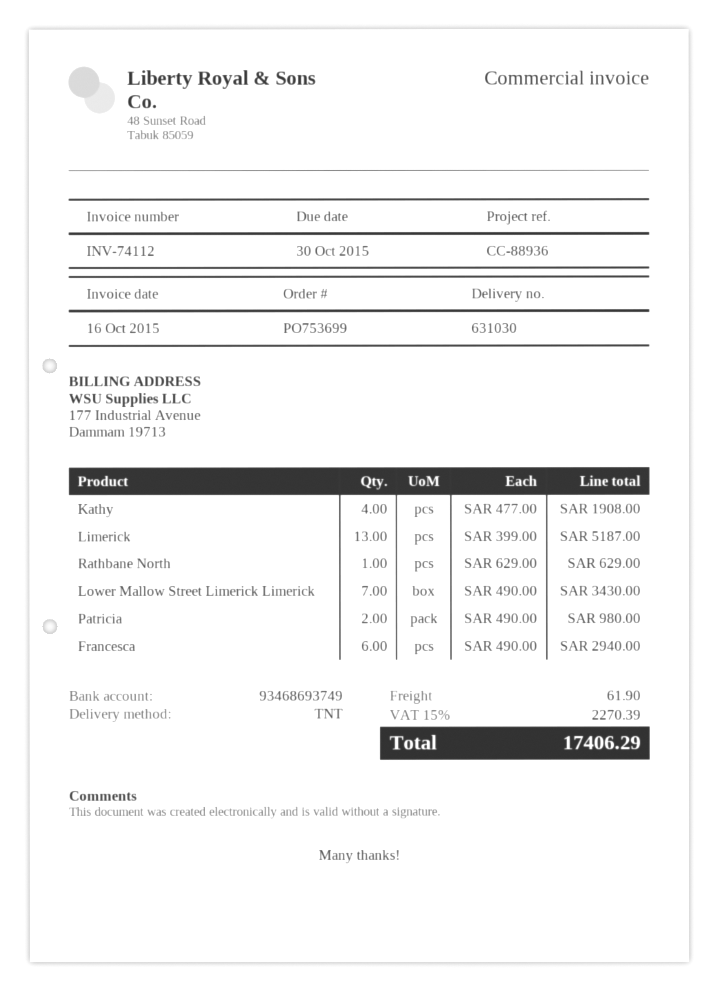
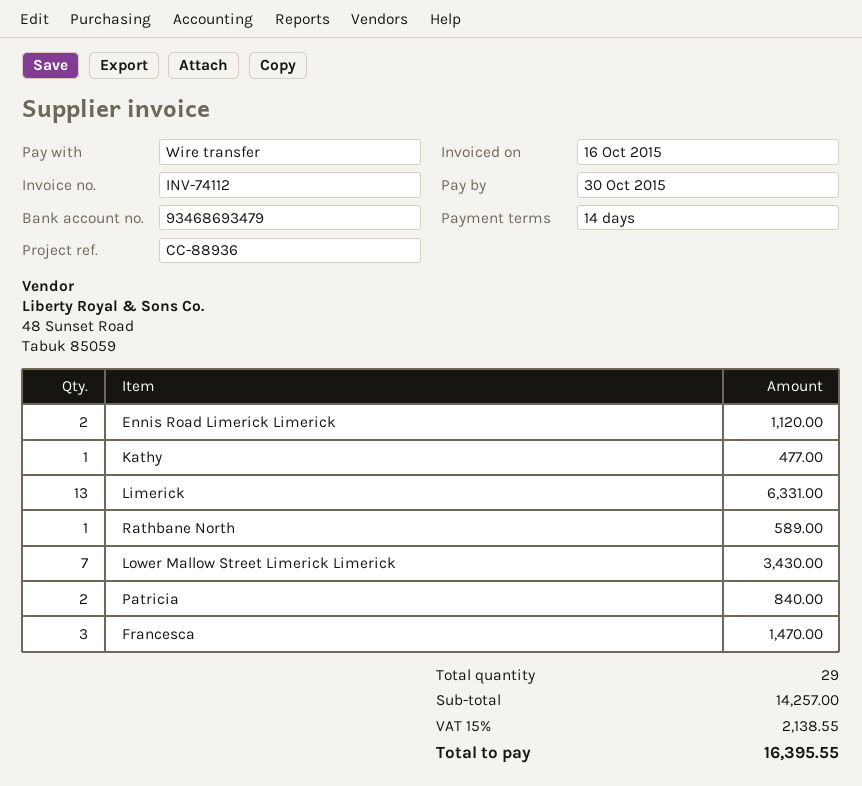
bank account: 93468693749 -> 93468693479
Kathy: 4 for 1908.00 -> 1 for 477.00
Limerick: 13 for 5187.00 -> 13 for 6331.00
Rathbane North: 1 for 629.00 -> 1 for 589.00
Patricia: 2 for 980.00 -> 2 for 840.00
Francesca: 6 for 2940.00 -> 3 for 1470.00
Ennis Road Limerick Limerick: none -> 2 for 1120.00
shipping: 61.90 -> none
tax: 15% = 2270.39 -> 15% = 2138.55
total: 17406.29 -> 16395.55

